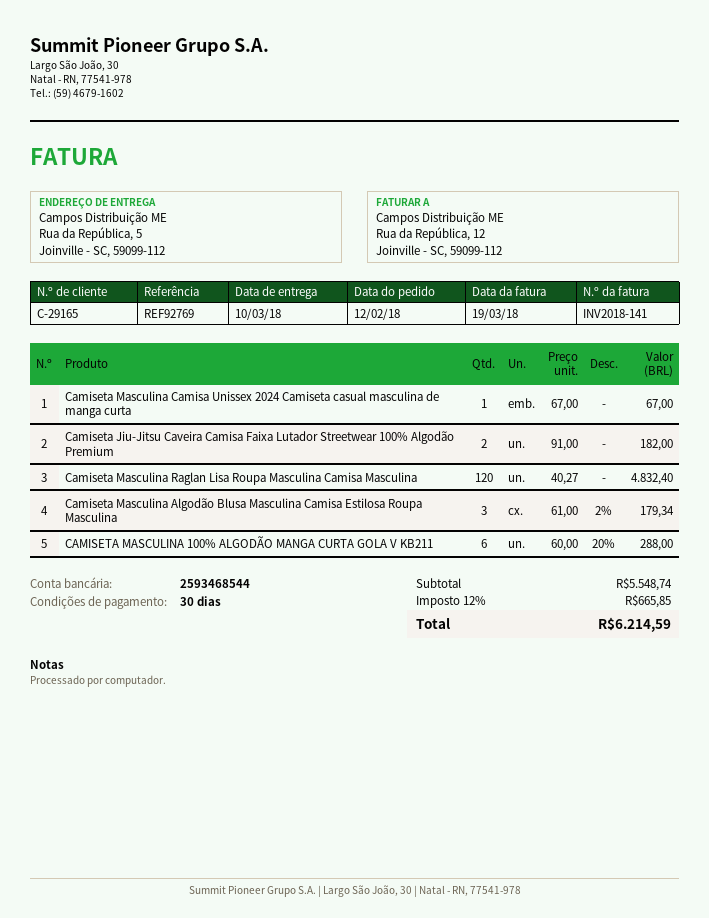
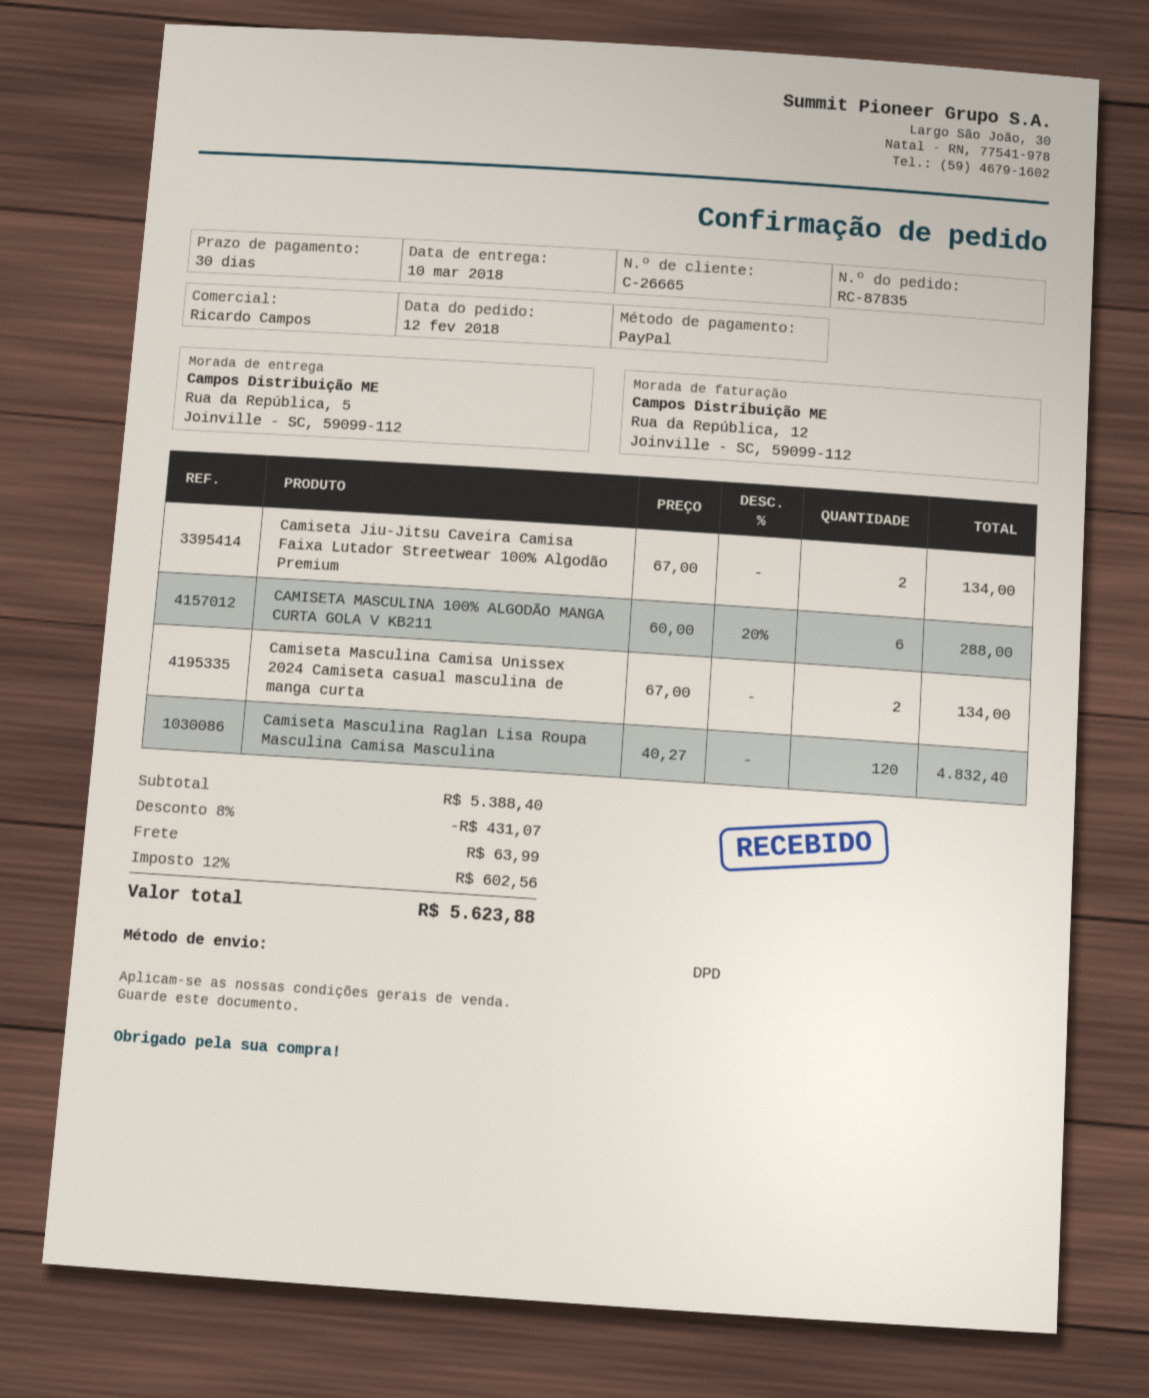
customer number: C-29165 -> C-26665
Camiseta Masculina Camisa Unissex 2024 Camiseta casual masculina de manga curta: 1 x 67.00 = 67.00 -> 2 x 67.00 = 134.00
Camiseta Jiu-Jitsu Caveira Camisa Faixa Lutador Streetwear 100% Algodão Premium: 2 x 91.00 = 182.00 -> 2 x 67.00 = 134.00
Camiseta Masculina Algodão Blusa Masculina Camisa Estilosa Roupa Masculina: 3 x 61.00 - 2% = 179.34 -> none
subtotal: 5548.74 -> 5388.40
discount: none -> 8% = 431.07
shipping: none -> 63.99
tax: 12% = 665.85 -> 12% = 602.56
total: 6214.59 -> 5623.88

